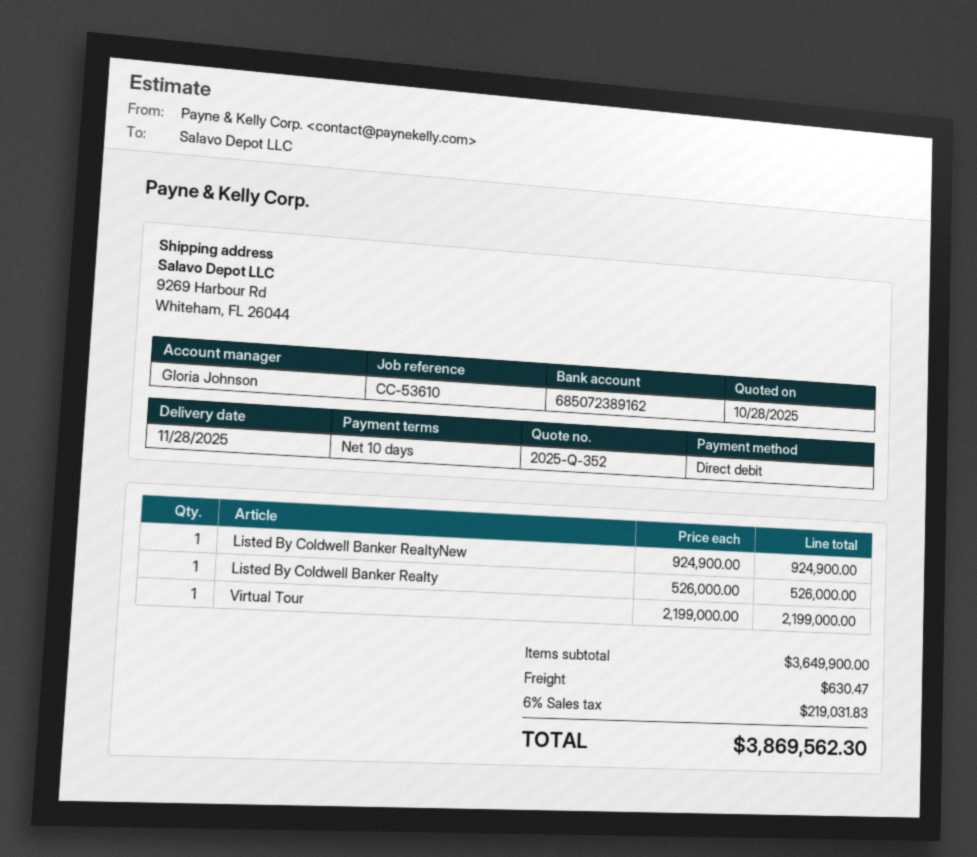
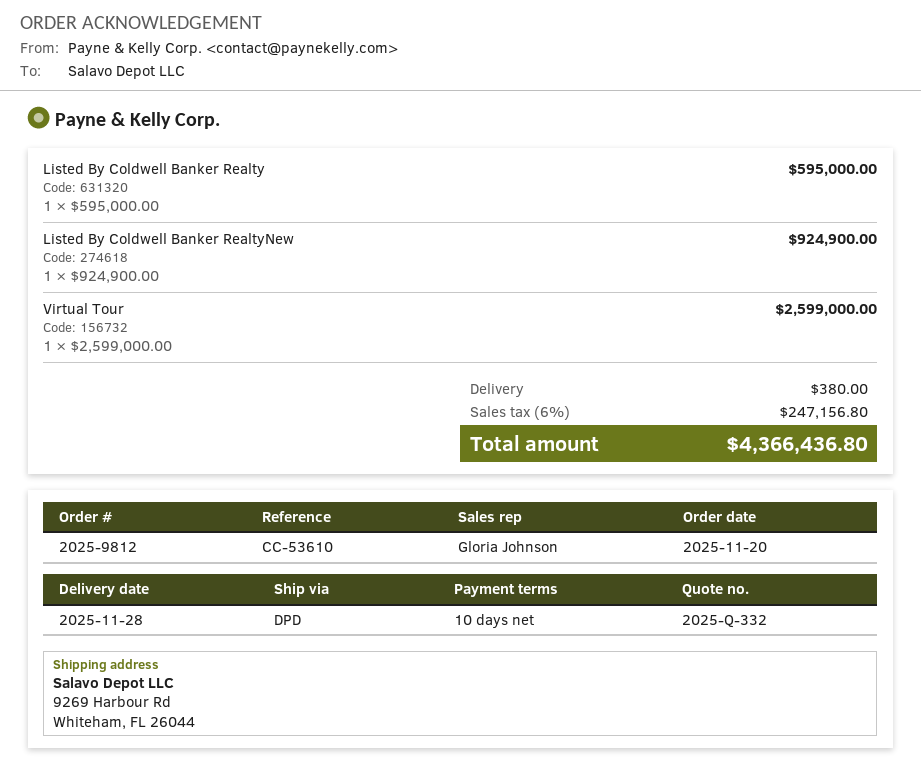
quote number: 2025-Q-352 -> 2025-Q-332
Listed By Coldwell Banker Realty: 1 x 526000.00 = 526000.00 -> 1 x 595000.00 = 595000.00
Virtual Tour: 1 x 2199000.00 = 2199000.00 -> 1 x 2599000.00 = 2599000.00
shipping: 630.47 -> 380.00
tax: 6% = 219031.83 -> 6% = 247156.80
total: 3869562.30 -> 4366436.80

